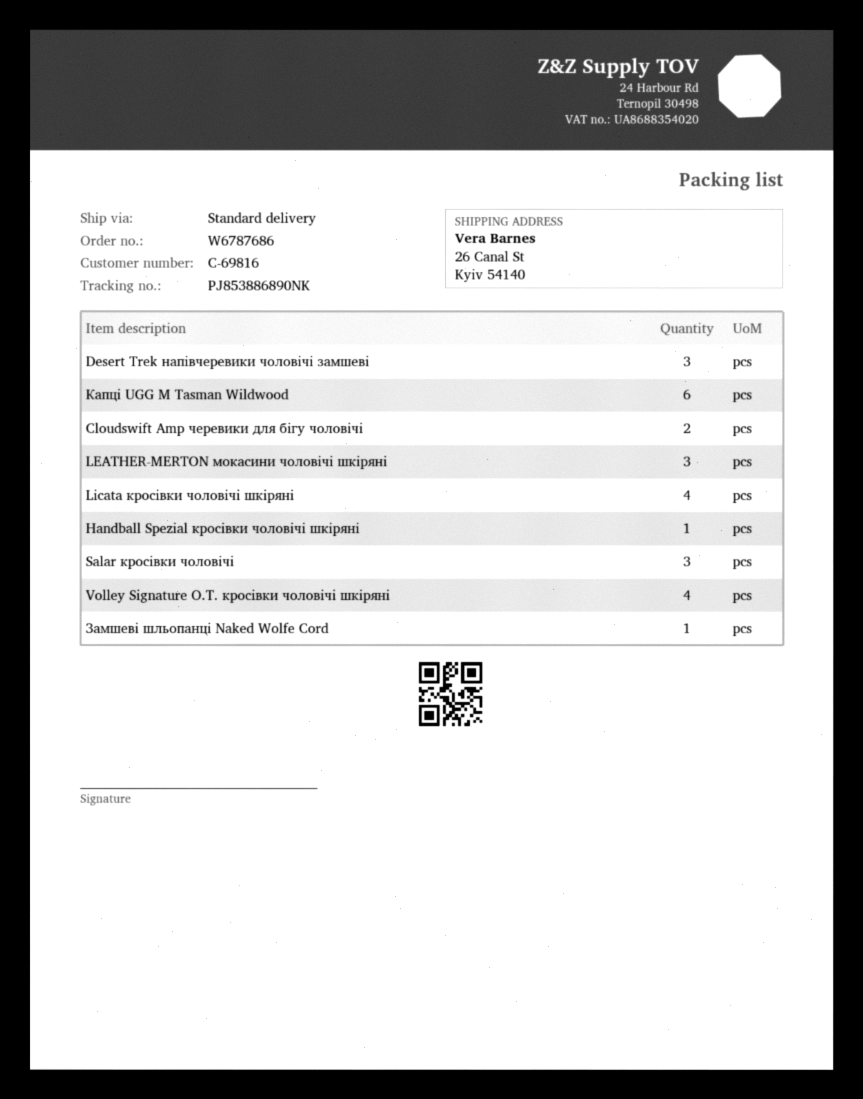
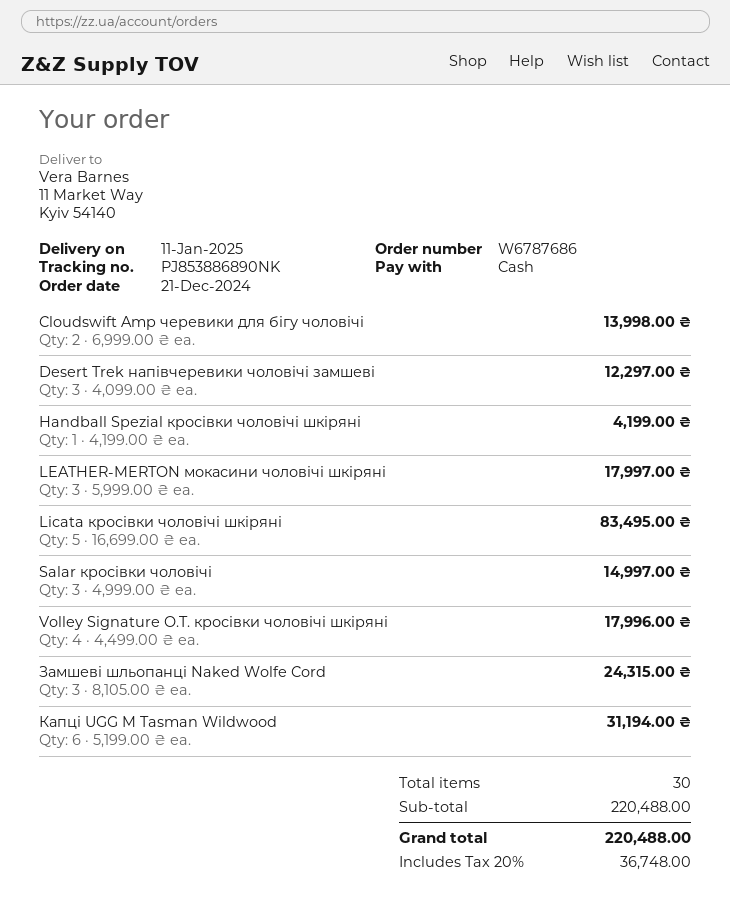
ship to: 26 Canal St, Kyiv 54140 -> 11 Market Way, Kyiv 54140
Licata кросівки чоловічі шкіряні: 4 -> 5
Замшеві шльопанці Naked Wolfe Cord: 1 -> 3

